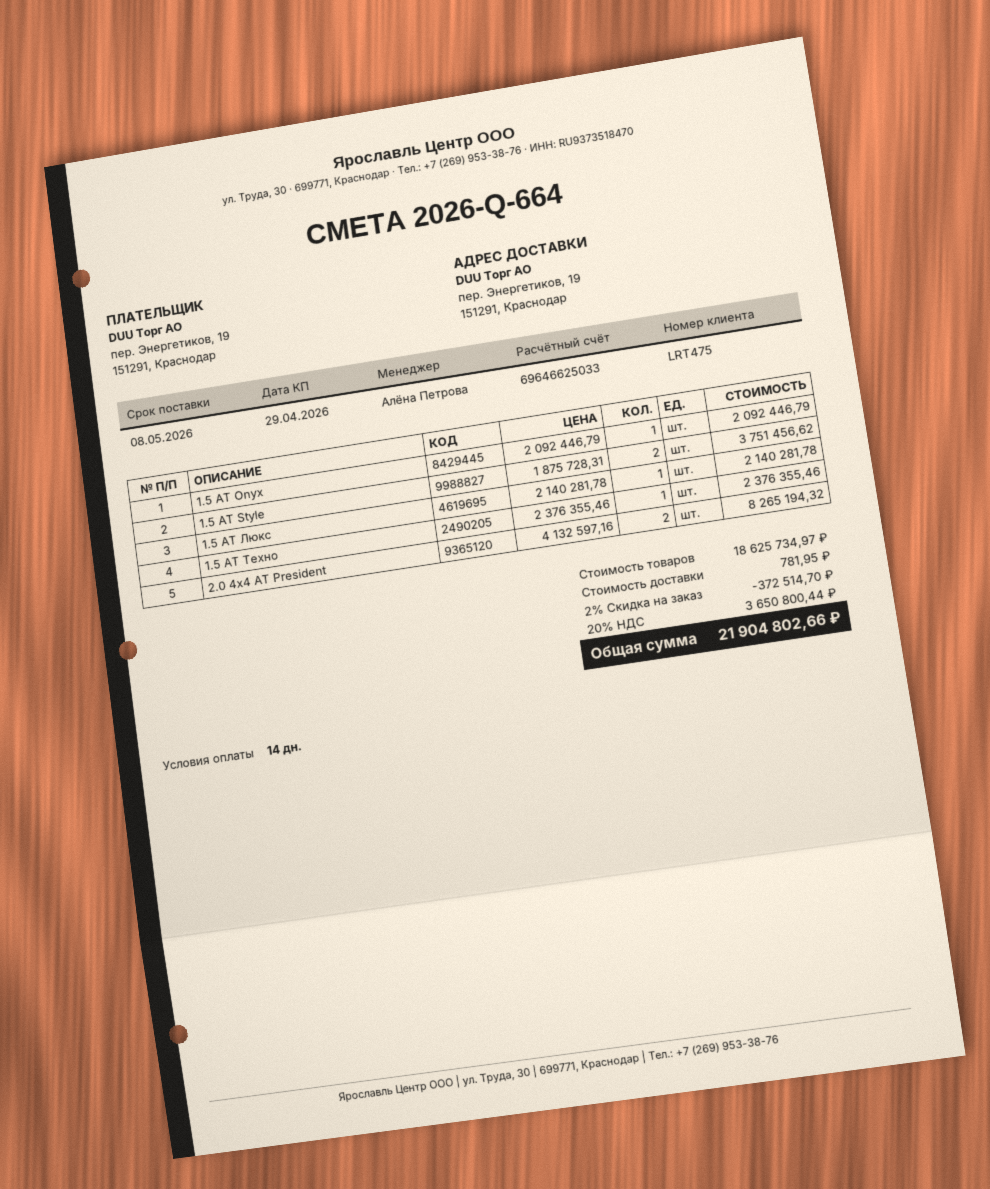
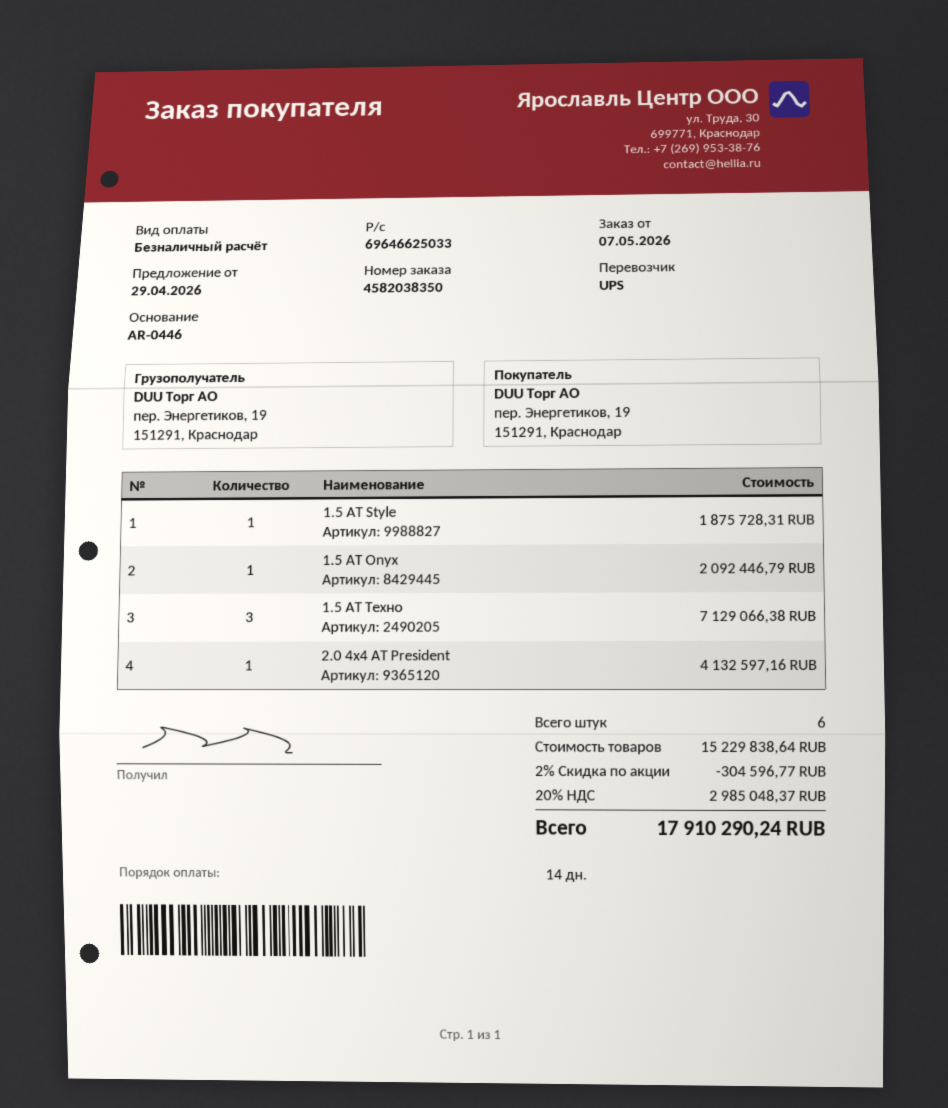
1.5 AT Style: 2 for 3751456.62 -> 1 for 1875728.31
1.5 AT Люкс: 1 for 2140281.78 -> none
1.5 AT Техно: 1 for 2376355.46 -> 3 for 7129066.38
2.0 4x4 AT President: 2 for 8265194.32 -> 1 for 4132597.16
subtotal: 18625734.97 -> 15229838.64
discount: 2% = 372514.70 -> 2% = 304596.77
shipping: 781.95 -> none
tax: 20% = 3650800.44 -> 20% = 2985048.37
total: 21904802.66 -> 17910290.24

